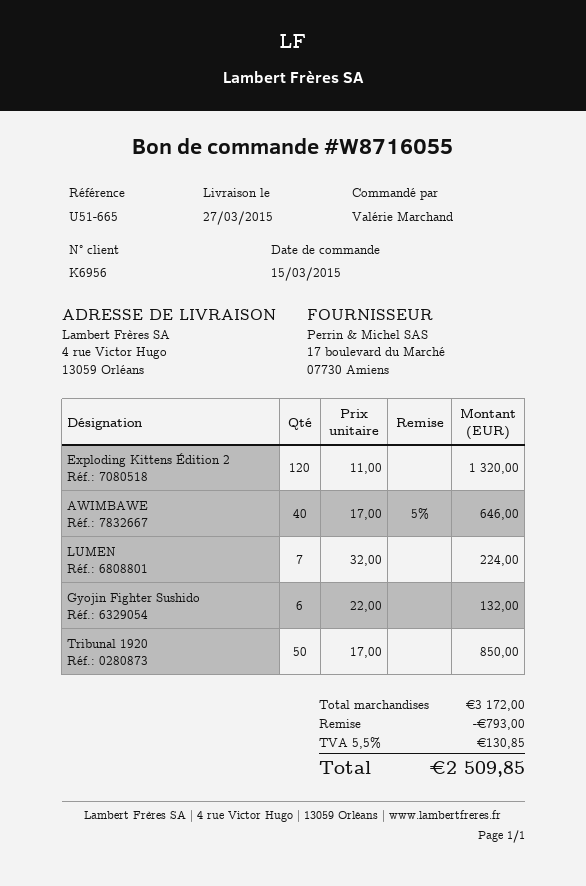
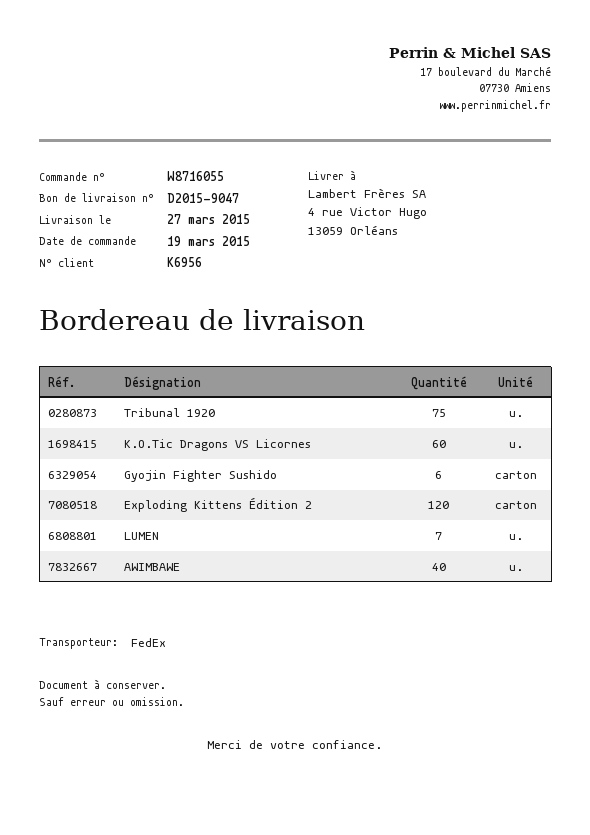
order date: 2015-03-15 -> 2015-03-19
Tribunal 1920: 50 -> 75
K.O.Tic Dragons VS Licornes: none -> 60

